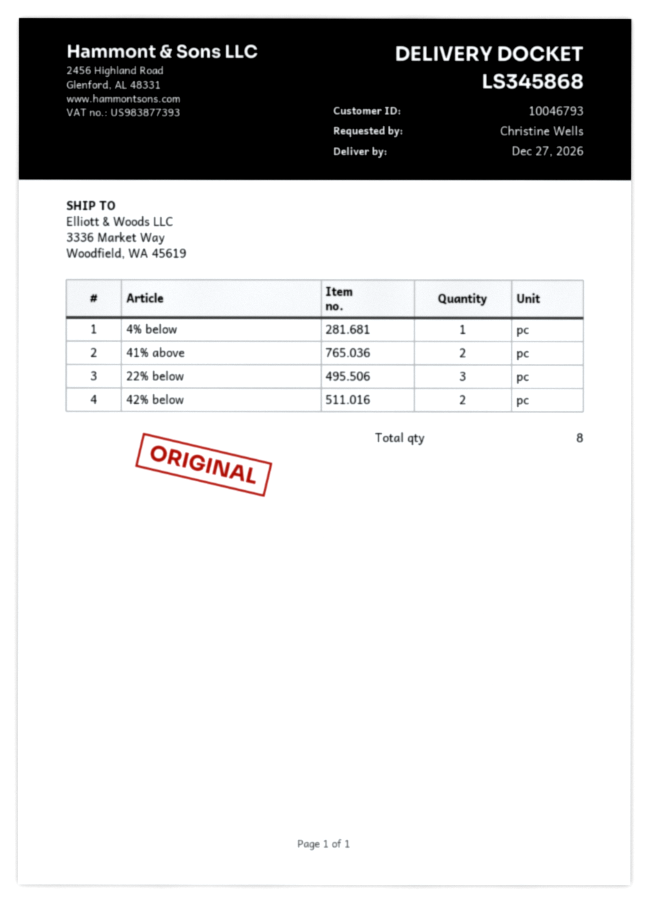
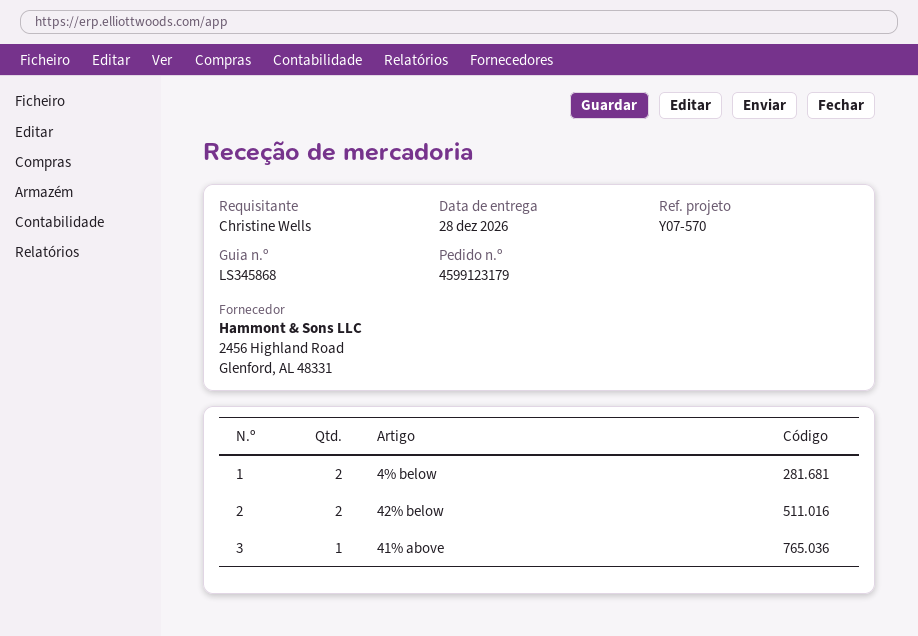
delivery date: 2026-12-27 -> 2026-12-28
4% below: 1 -> 2
41% above: 2 -> 1
22% below: 3 -> none

